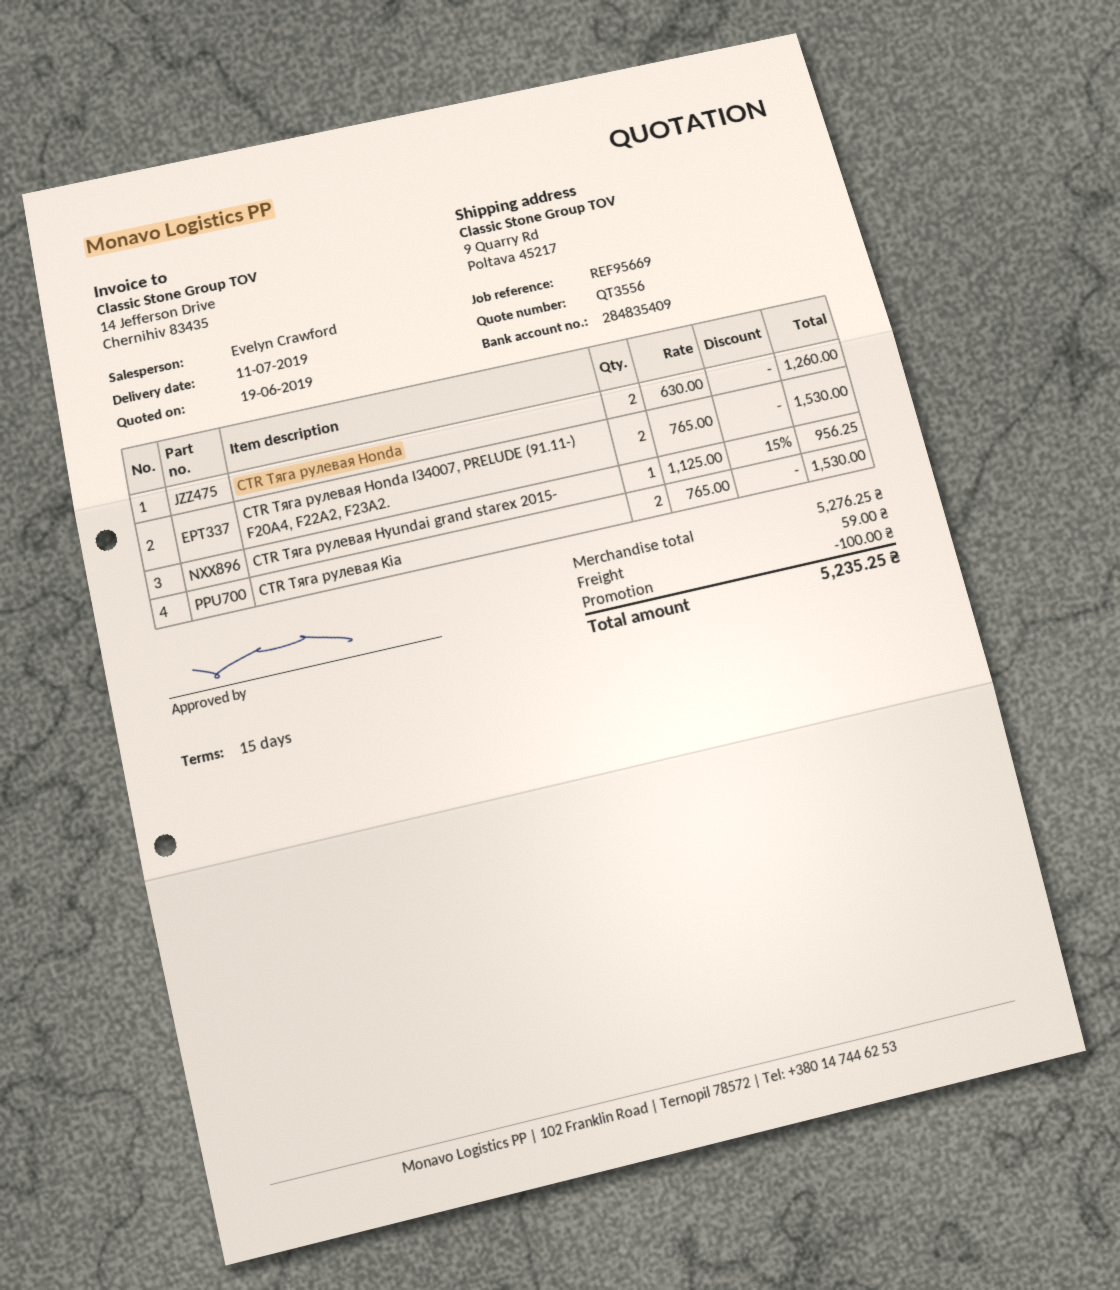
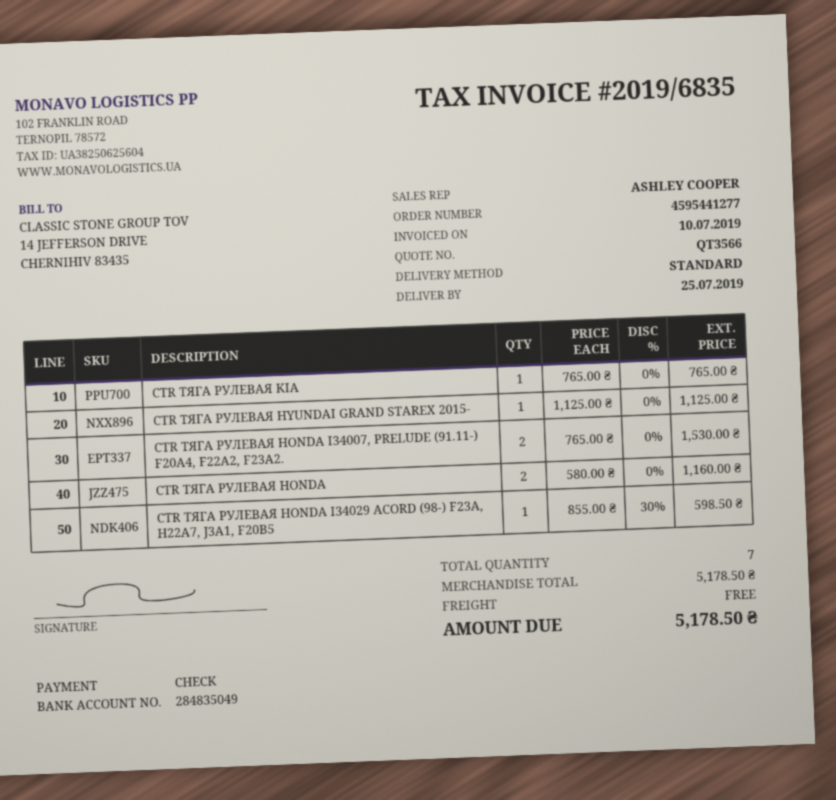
quote number: QT3556 -> QT3566
delivery date: 2019-07-11 -> 2019-07-25
sales rep: Evelyn Crawford -> ASHLEY COOPER
bank account: 284835409 -> 284835049
CTR Тяга рулевая Honda: 2 x 630.00 = 1260.00 -> 2 x 580.00 = 1160.00
CTR Тяга рулевая Hyundai grand starex 2015-: 1 x 1125.00 - 15% = 956.25 -> 1 x 1125.00 = 1125.00
CTR Тяга рулевая Kia: 2 x 765.00 = 1530.00 -> 1 x 765.00 = 765.00
CTR ТЯГА РУЛЕВАЯ HONDA I34029 ACORD (98-) F23A, H22A7, J3A1, F20B5: none -> 1 x 855.00 - 30% = 598.50
subtotal: 5276.25 -> 5178.50
discount: 100.00 -> none
shipping: 59.00 -> 0.00
total: 5235.25 -> 5178.50

